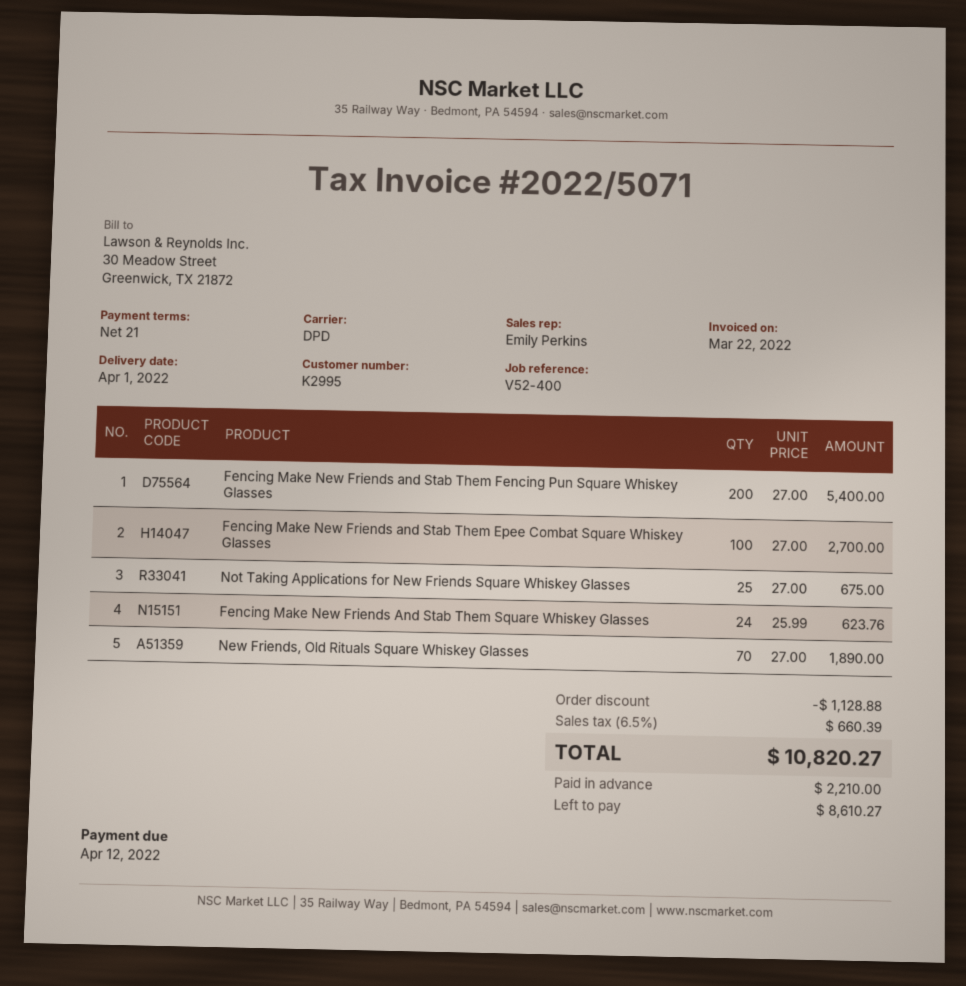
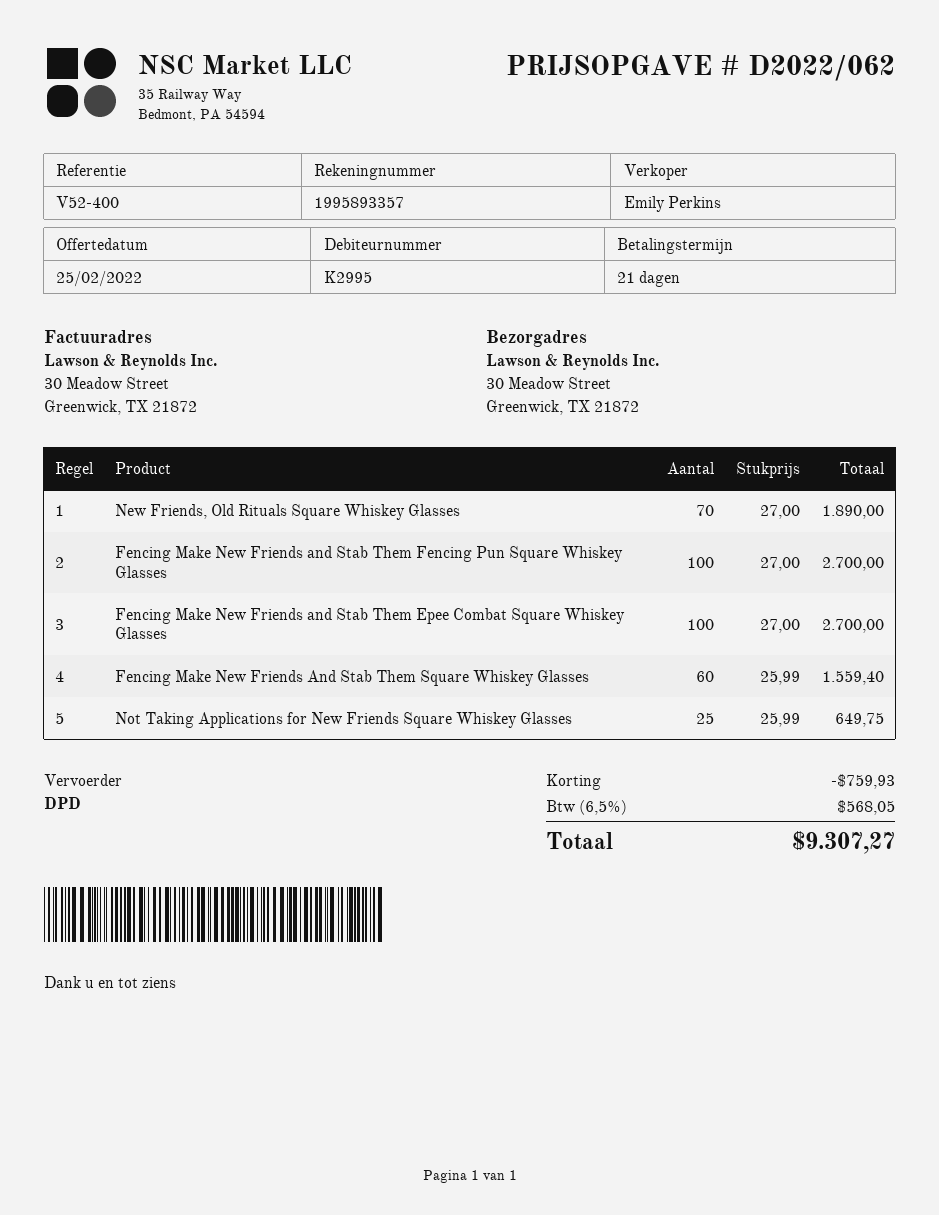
Fencing Make New Friends and Stab Them Fencing Pun Square Whiskey Glasses: 200 x 27.00 = 5400.00 -> 100 x 27.00 = 2700.00
Not Taking Applications for New Friends Square Whiskey Glasses: 25 x 27.00 = 675.00 -> 25 x 25.99 = 649.75
Fencing Make New Friends And Stab Them Square Whiskey Glasses: 24 x 25.99 = 623.76 -> 60 x 25.99 = 1559.40
discount: 1128.88 -> 759.93
tax: 6.5% = 660.39 -> 6.5% = 568.05
total: 10820.27 -> 9307.27

